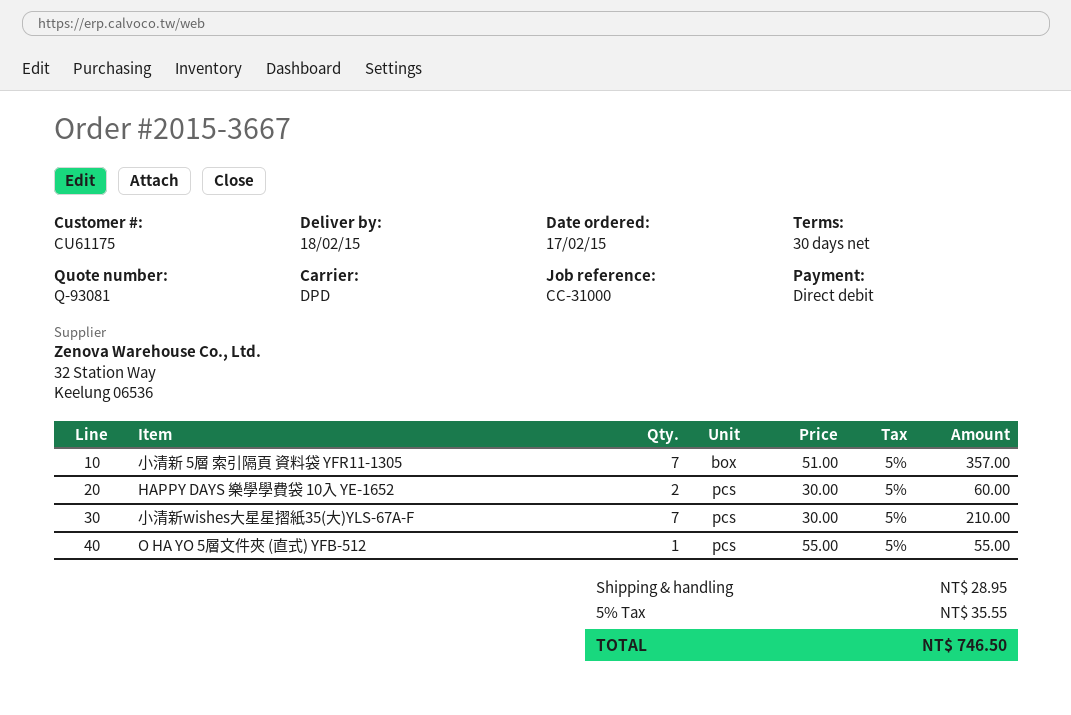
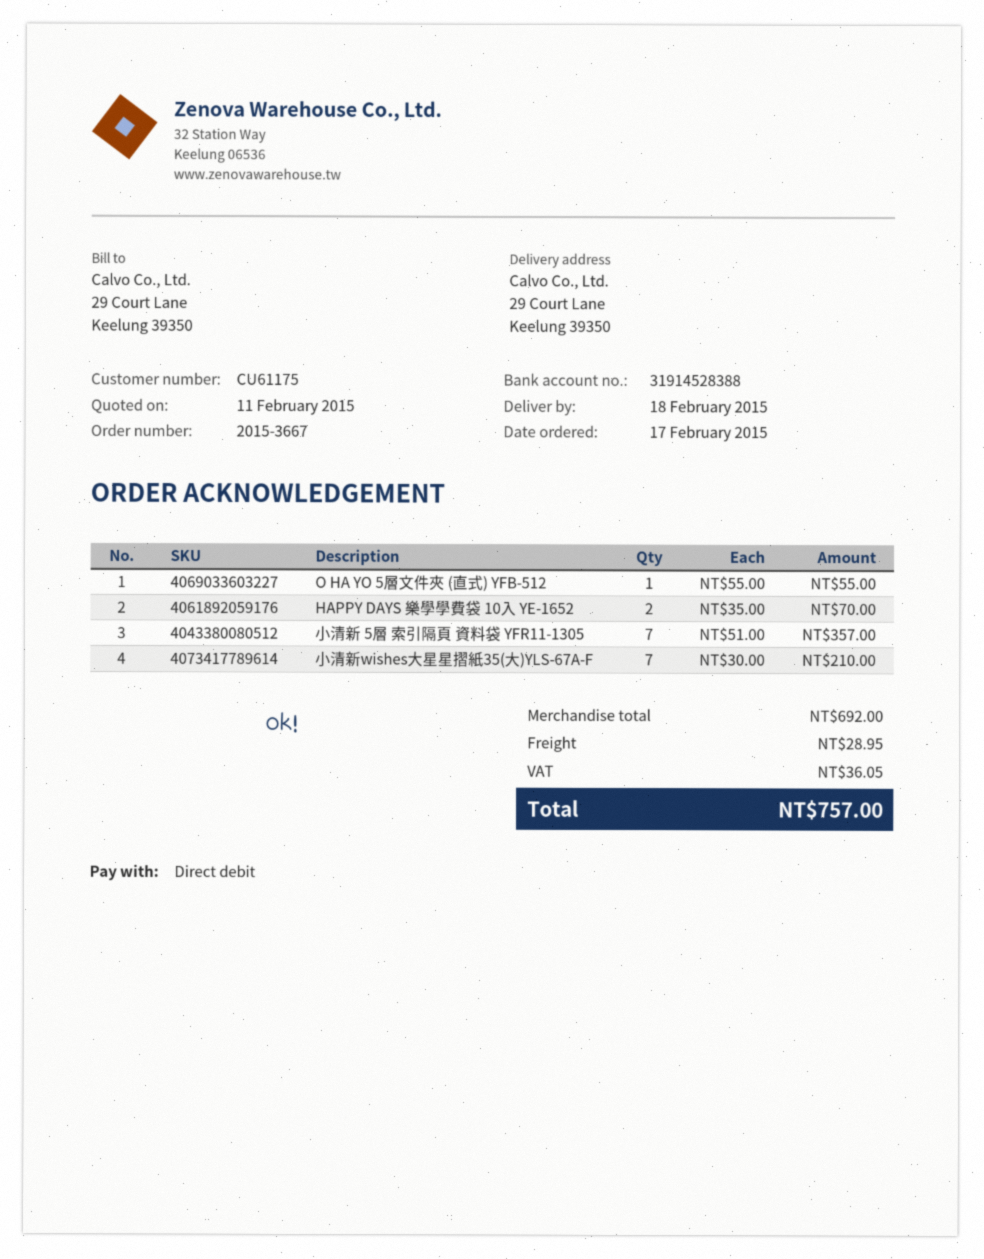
HAPPY DAYS 樂學學費袋 10入 YE-1652: 2 x 30.00 = 60.00 -> 2 x 35.00 = 70.00
tax: 35.55 -> 36.05
total: 746.50 -> 757.00

